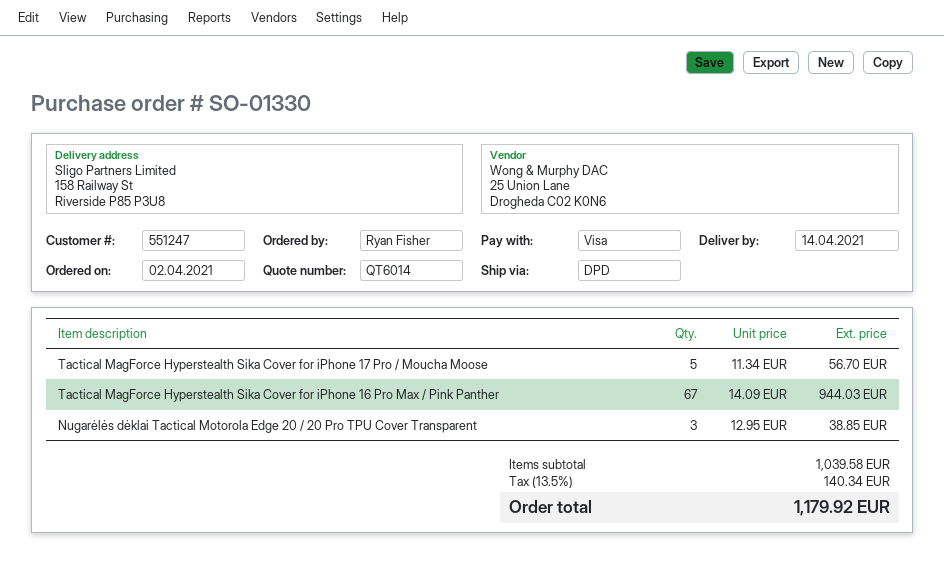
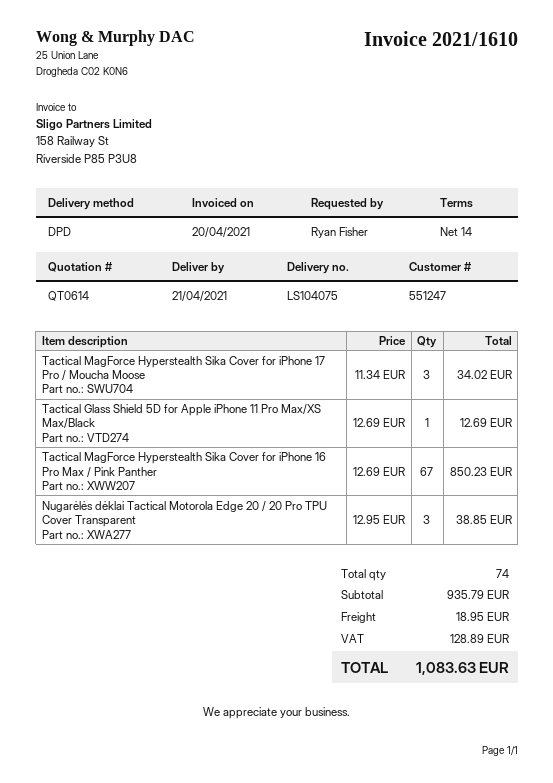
quote number: QT6014 -> QT0614
delivery date: 2021-04-14 -> 2021-04-21
Tactical MagForce Hyperstealth Sika Cover for iPhone 17 Pro / Moucha Moose: 5 x 11.34 = 56.70 -> 3 x 11.34 = 34.02
Tactical MagForce Hyperstealth Sika Cover for iPhone 16 Pro Max / Pink Panther: 67 x 14.09 = 944.03 -> 67 x 12.69 = 850.23
Tactical Glass Shield 5D for Apple iPhone 11 Pro Max/XS Max/Black: none -> 1 x 12.69 = 12.69
subtotal: 1039.58 -> 935.79
shipping: none -> 18.95
tax: 140.34 -> 128.89
total: 1179.92 -> 1083.63

